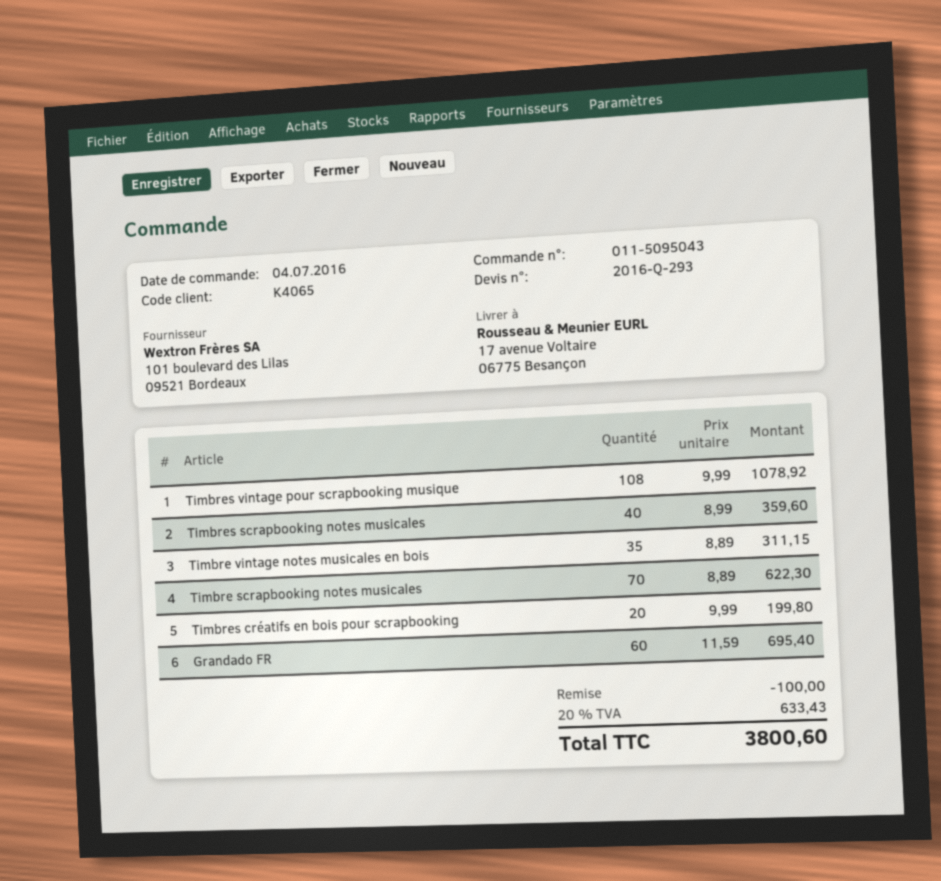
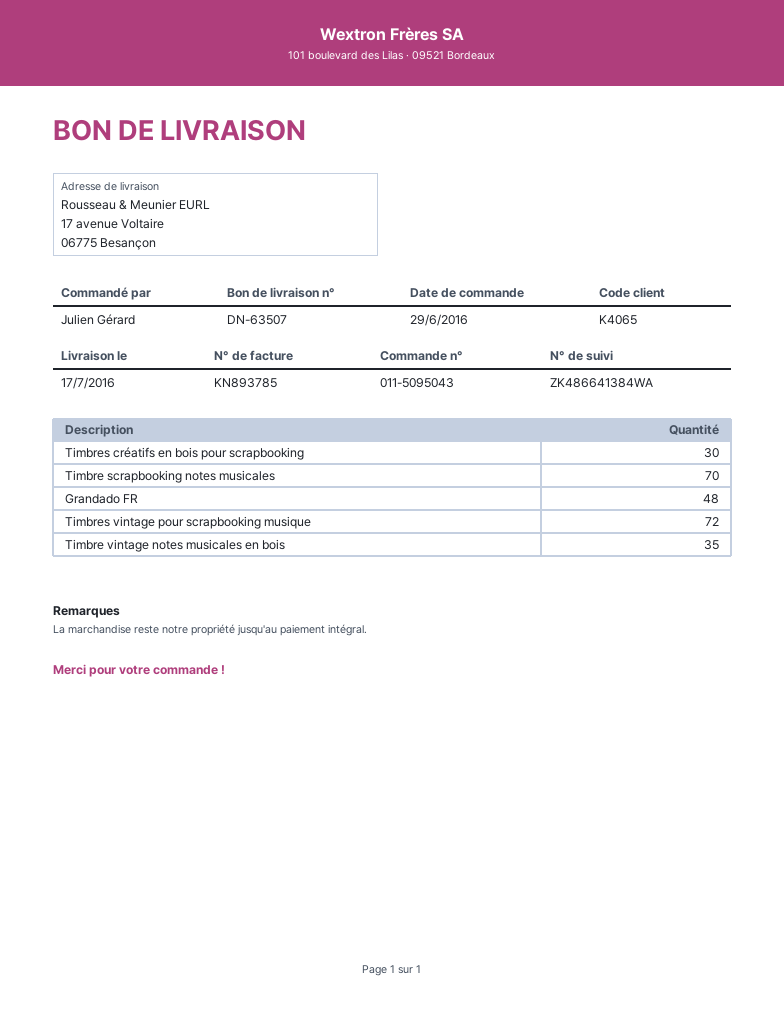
order date: 2016-07-04 -> 2016-06-29
Timbres vintage pour scrapbooking musique: 108 -> 72
Timbres scrapbooking notes musicales: 40 -> none
Timbres créatifs en bois pour scrapbooking: 20 -> 30
Grandado FR: 60 -> 48

